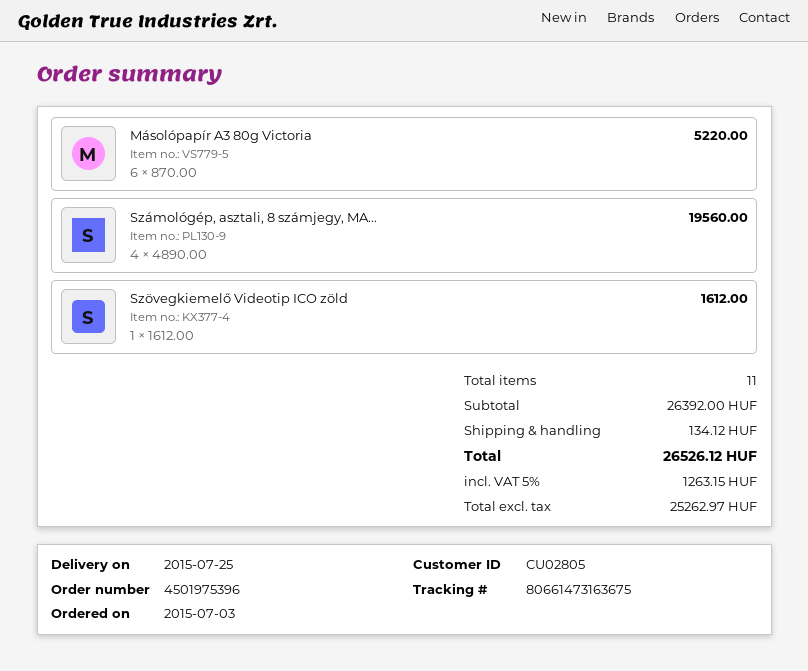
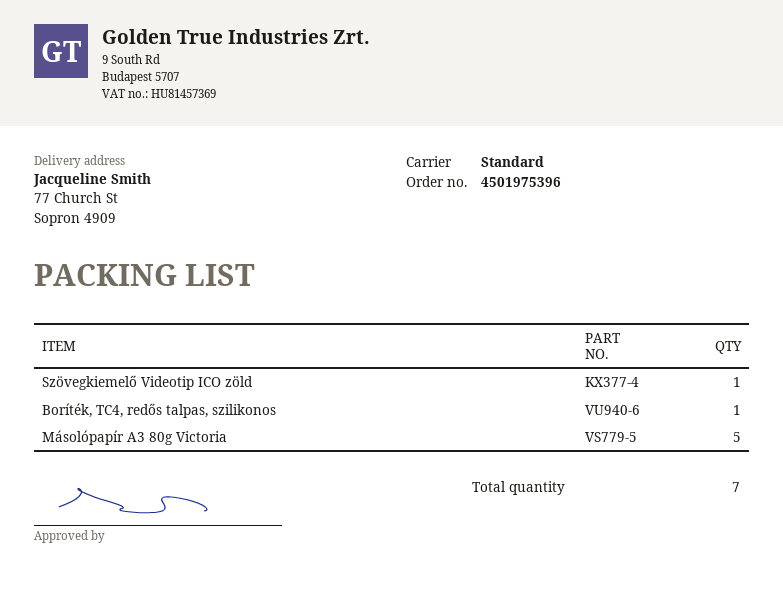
Másolópapír A3 80g Victoria: 6 -> 5
Számológép, asztali, 8 számjegy, MA...: 4 -> none
Boríték, TC4, redős talpas, szilikonos: none -> 1
total quantity: 11 -> 7

